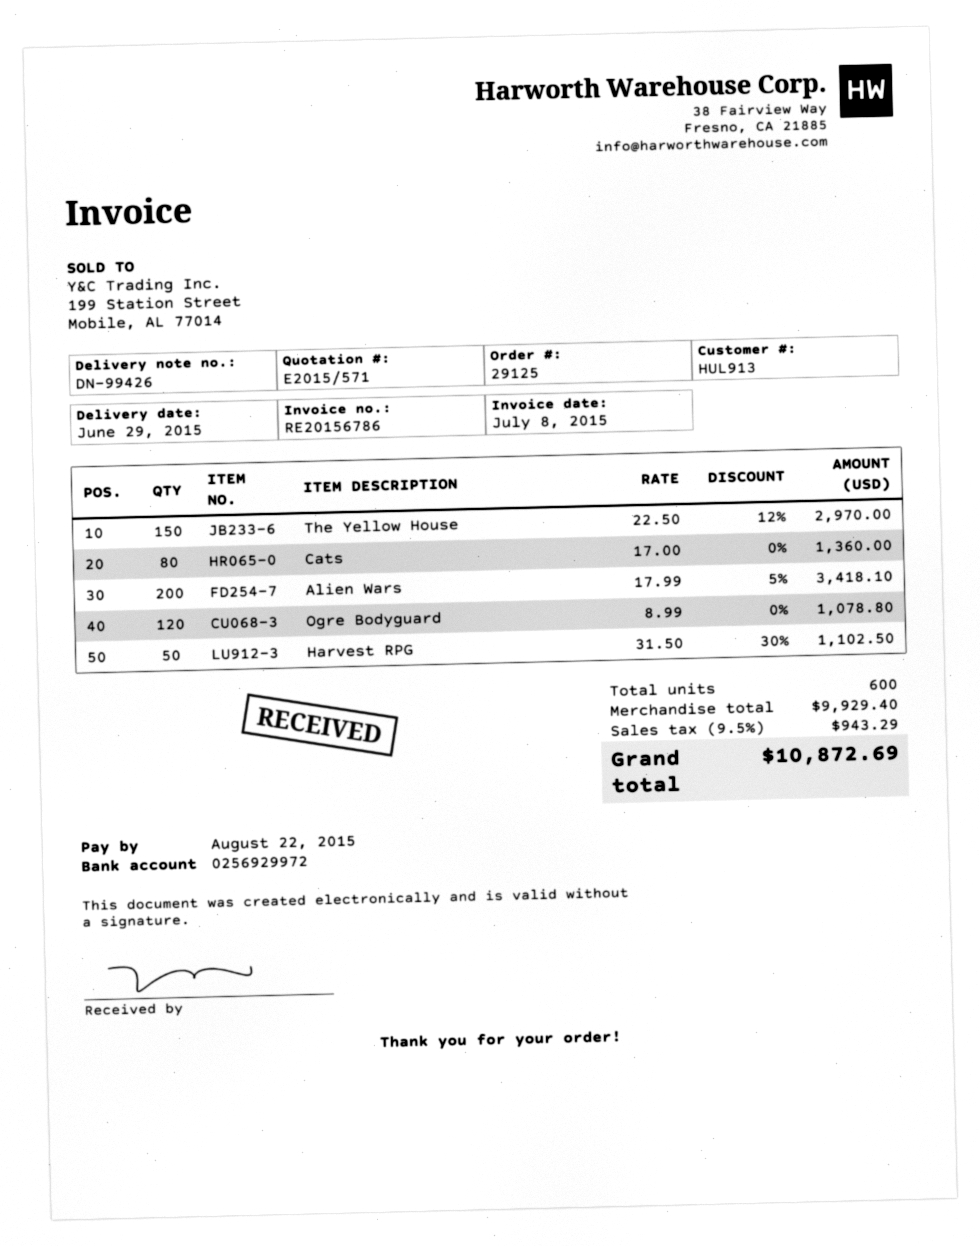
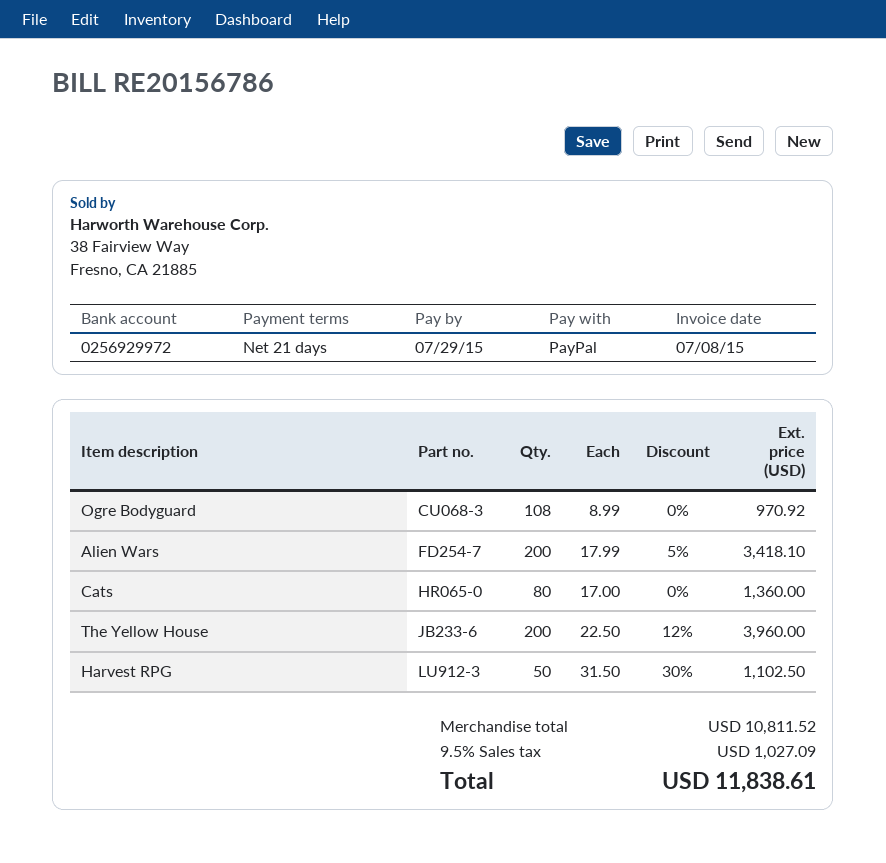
due date: 2015-08-22 -> 2015-07-29
The Yellow House: 150 x 22.50 - 12% = 2970.00 -> 200 x 22.50 - 12% = 3960.00
Ogre Bodyguard: 120 x 8.99 = 1078.80 -> 108 x 8.99 = 970.92
subtotal: 9929.40 -> 10811.52
tax: 9.5% = 943.29 -> 9.5% = 1027.09
total: 10872.69 -> 11838.61

